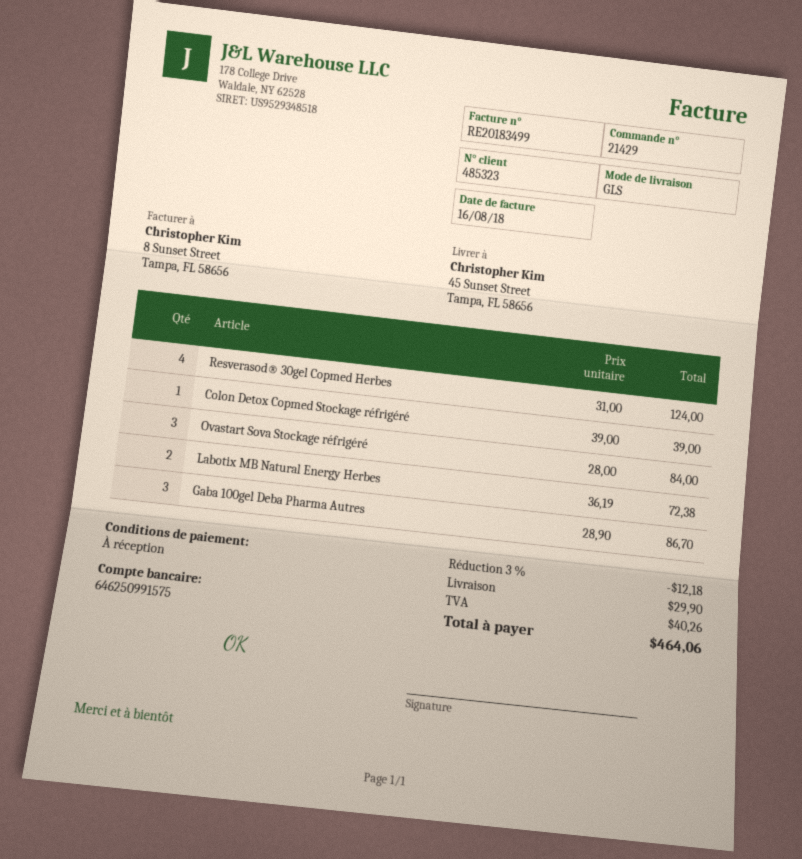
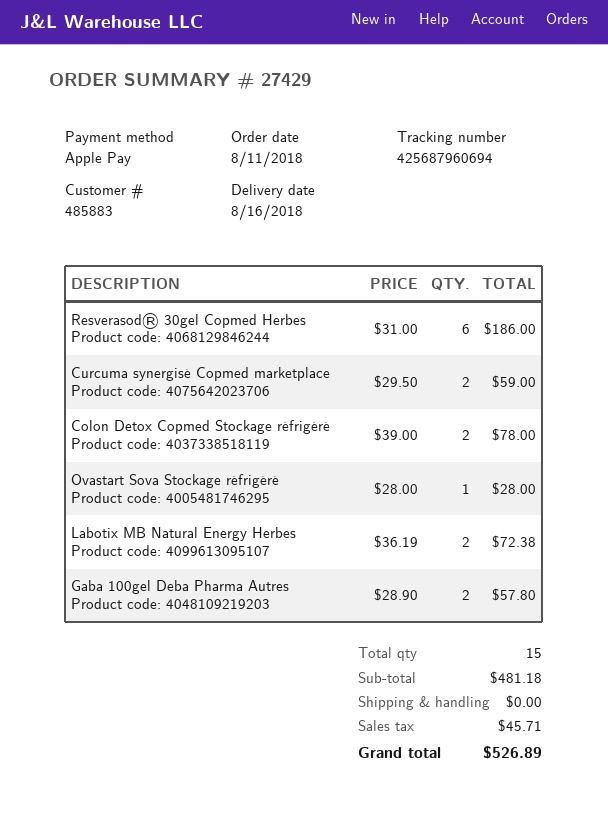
order number: 21429 -> 27429
customer number: 485323 -> 485883
Resverasod® 30gel Copmed Herbes: 4 x 31.00 = 124.00 -> 6 x 31.00 = 186.00
Colon Detox Copmed Stockage réfrigéré: 1 x 39.00 = 39.00 -> 2 x 39.00 = 78.00
Ovastart Sova Stockage réfrigéré: 3 x 28.00 = 84.00 -> 1 x 28.00 = 28.00
Gaba 100gel Deba Pharma Autres: 3 x 28.90 = 86.70 -> 2 x 28.90 = 57.80
Curcuma synergisé Copmed marketplace: none -> 2 x 29.50 = 59.00
discount: 3% = 12.18 -> none
shipping: 29.90 -> 0.00
tax: 40.26 -> 45.71
total: 464.06 -> 526.89

